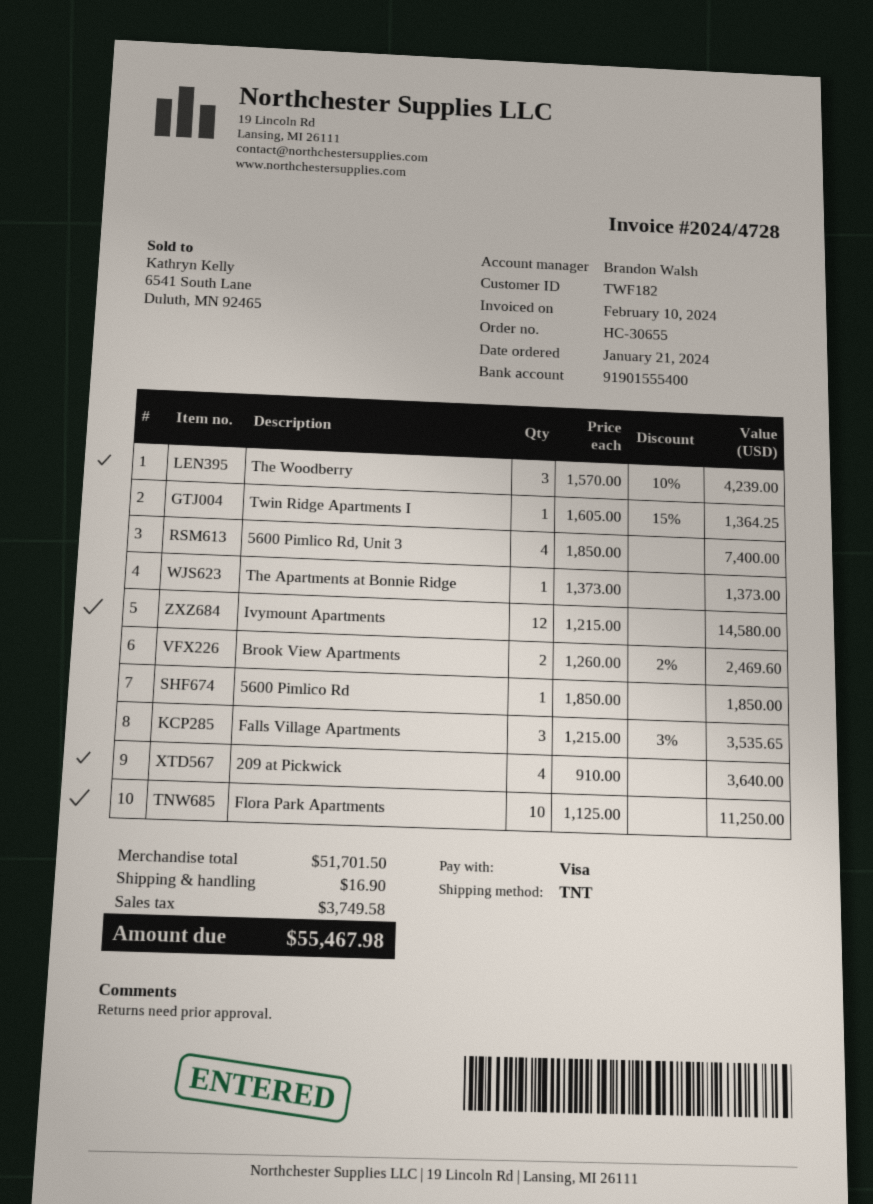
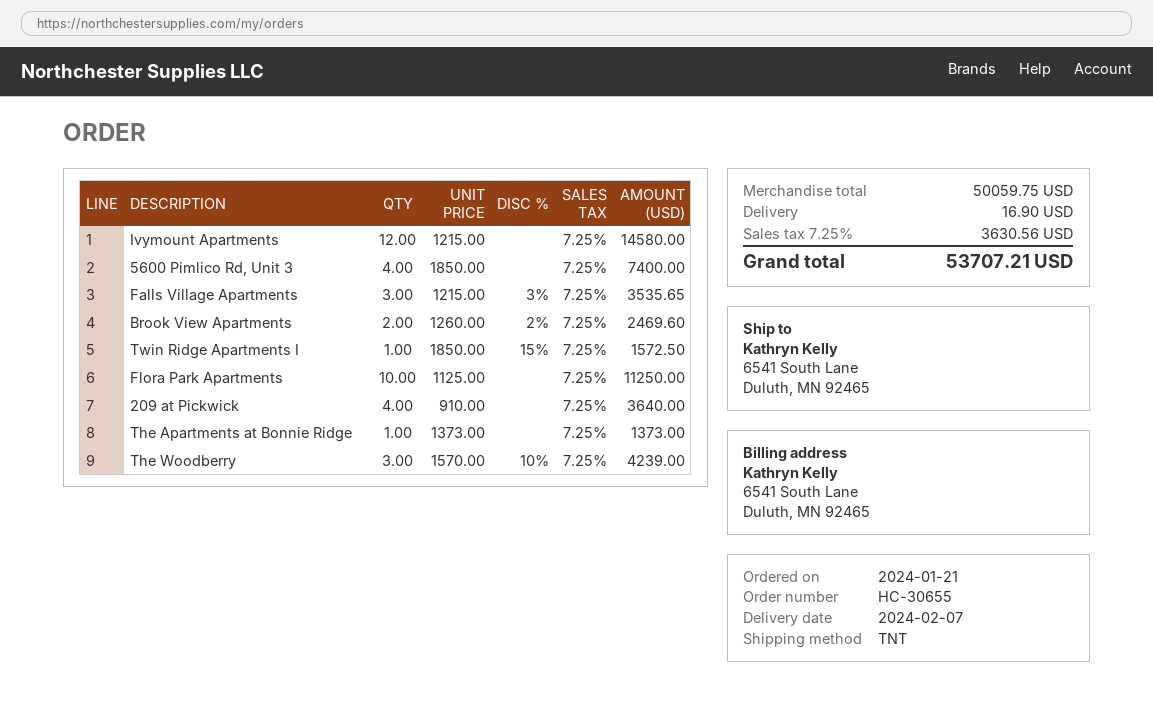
Twin Ridge Apartments I: 1 x 1605.00 - 15% = 1364.25 -> 1 x 1850.00 - 15% = 1572.50
5600 Pimlico Rd: 1 x 1850.00 = 1850.00 -> none
subtotal: 51701.50 -> 50059.75
tax: 3749.58 -> 3630.56
total: 55467.98 -> 53707.21

